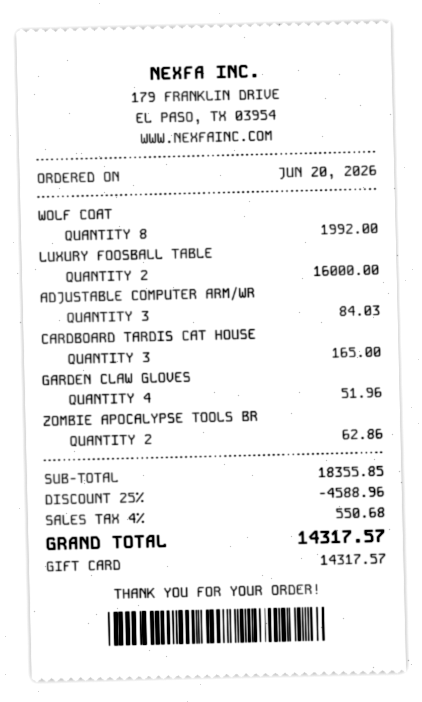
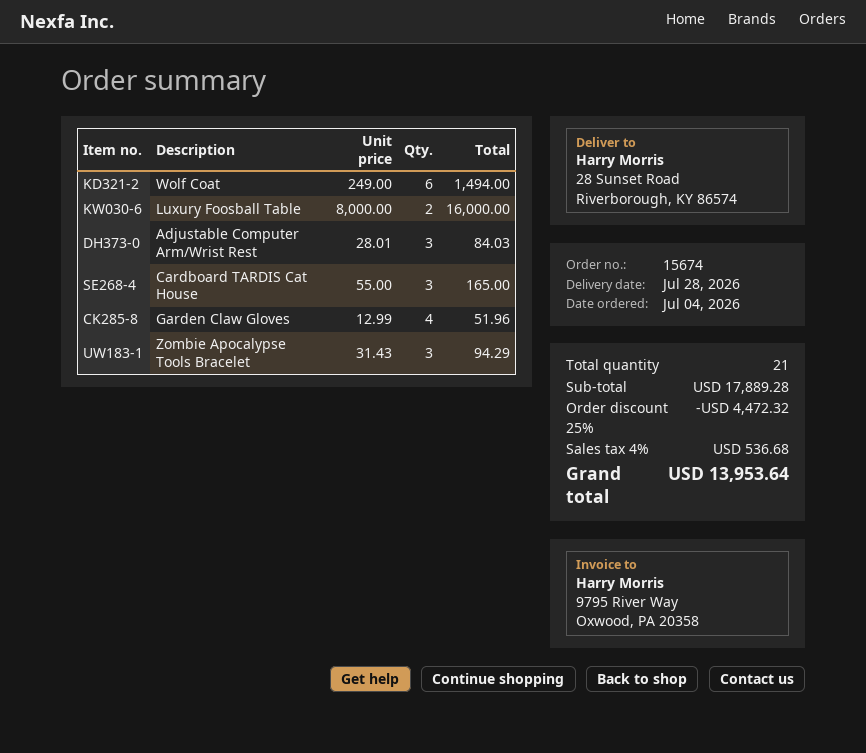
order date: 2026-06-20 -> 2026-07-04
WOLF COAT: 8 for 1992.00 -> 6 for 1494.00
ZOMBIE APOCALYPSE TOOLS BR: 2 for 62.86 -> 3 for 94.29
subtotal: 18355.85 -> 17889.28
discount: 25% = 4588.96 -> 25% = 4472.32
tax: 4% = 550.68 -> 4% = 536.68
total: 14317.57 -> 13953.64

